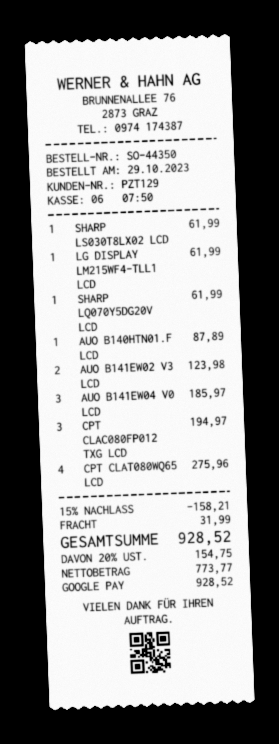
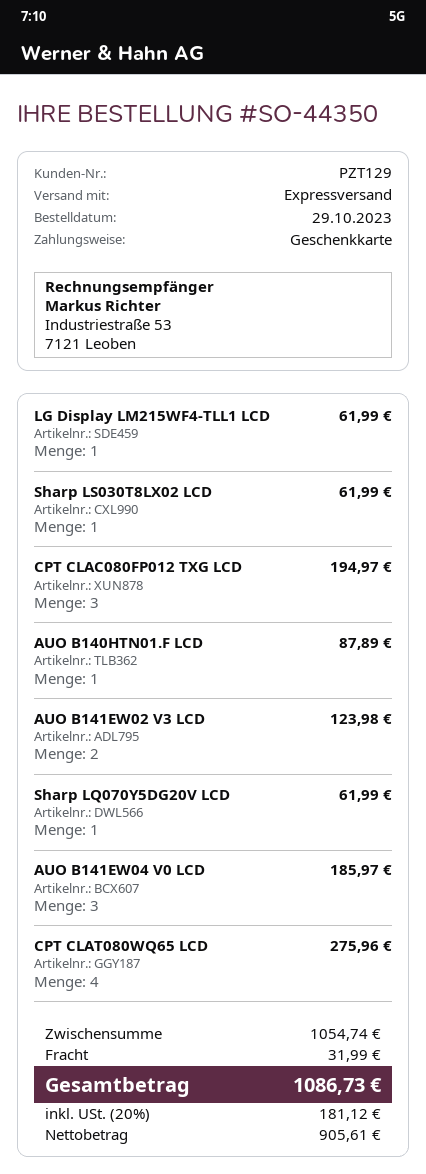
payment method: Google Pay -> gift card
discount: 15% = 158.21 -> none
net: 773.77 -> 905.61
tax: 20% = 154.75 -> 20% = 181.12
total: 928.52 -> 1086.73

